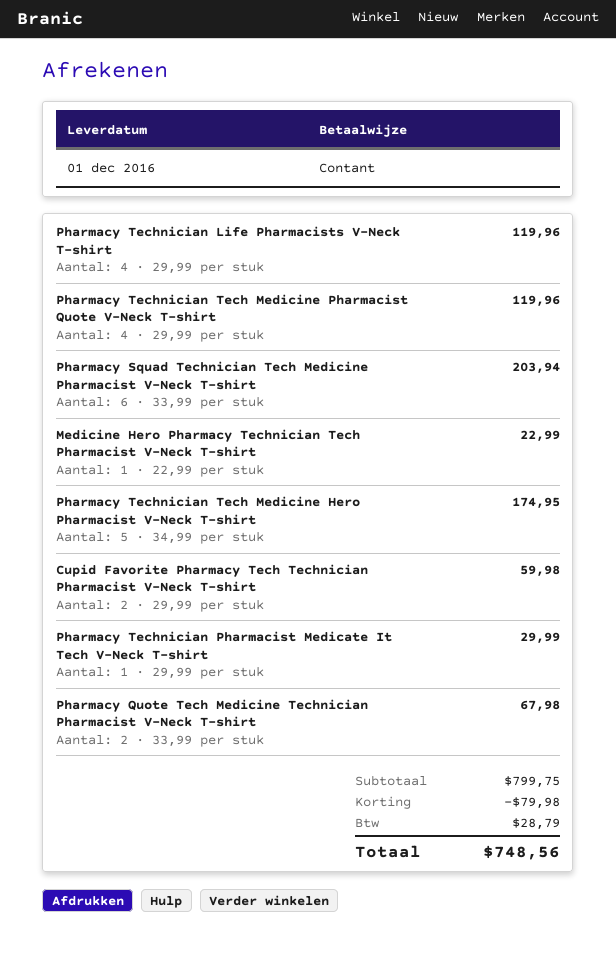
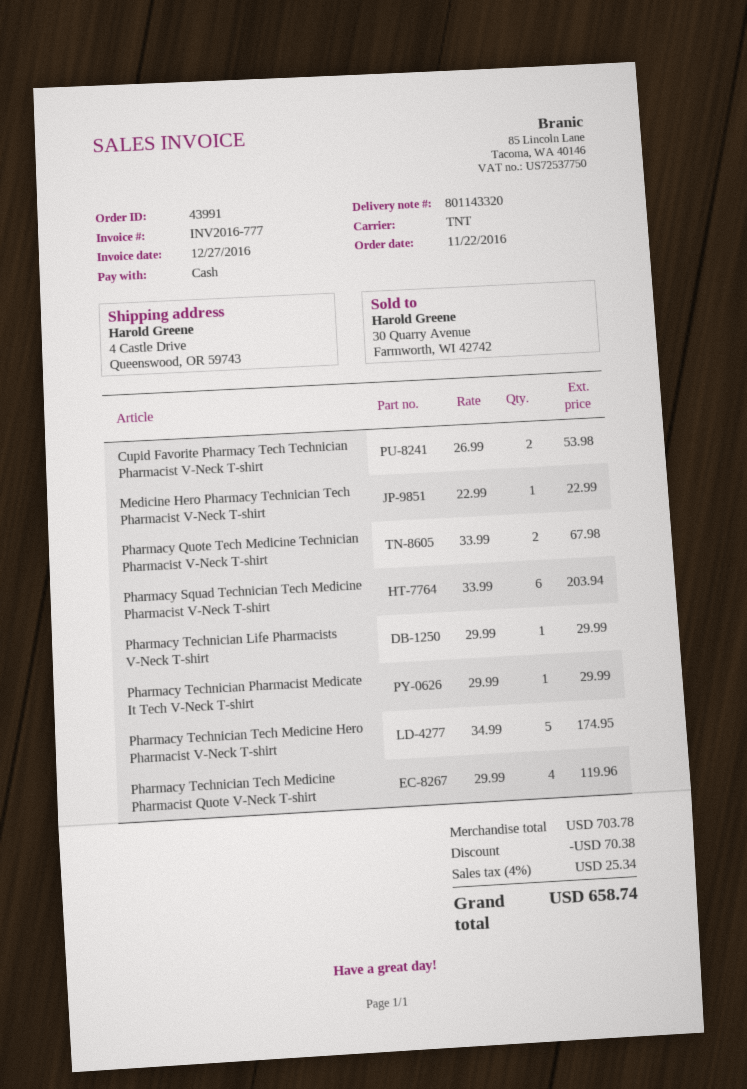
Pharmacy Technician Life Pharmacists V-Neck T-shirt: 4 x 29.99 = 119.96 -> 1 x 29.99 = 29.99
Cupid Favorite Pharmacy Tech Technician Pharmacist V-Neck T-shirt: 2 x 29.99 = 59.98 -> 2 x 26.99 = 53.98
subtotal: 799.75 -> 703.78
discount: 79.98 -> 70.38
tax: 28.79 -> 25.34
total: 748.56 -> 658.74

